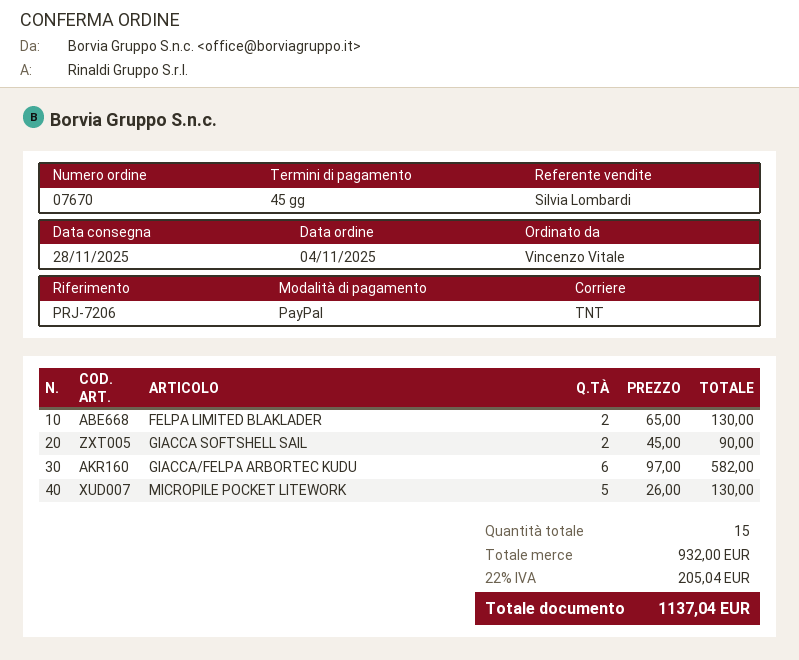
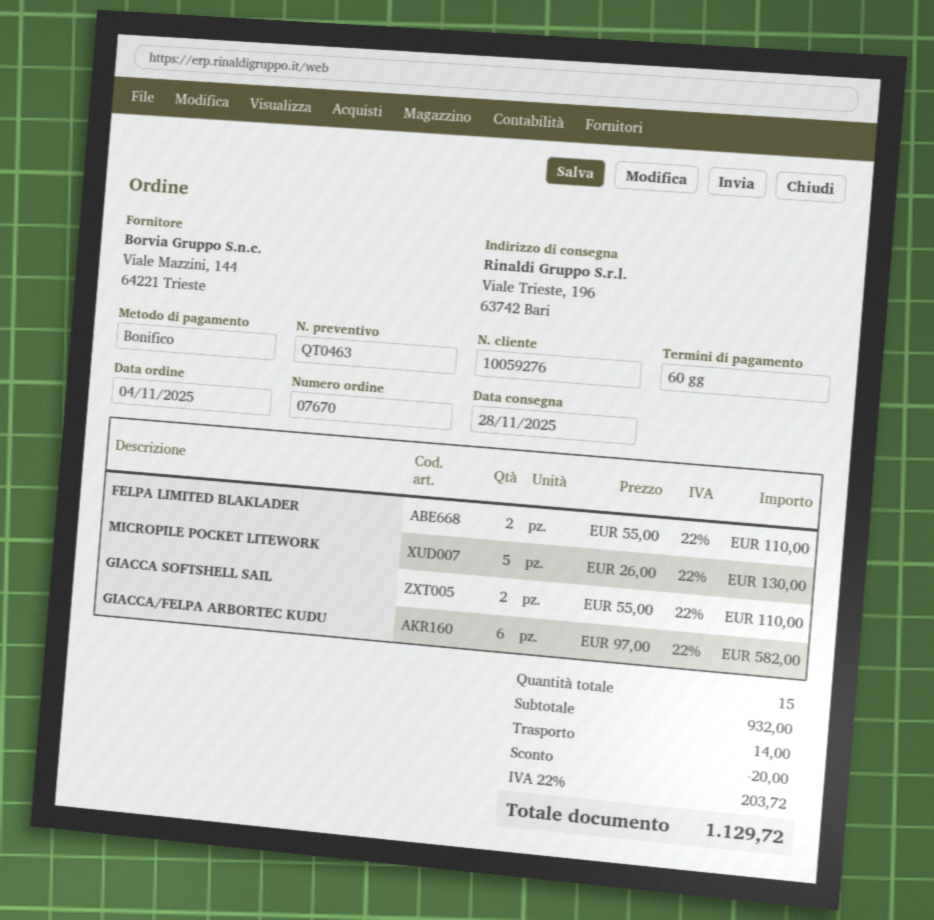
payment terms: 45 days -> 60 days
payment method: PayPal -> bank transfer
FELPA LIMITED BLAKLADER: 2 x 65.00 = 130.00 -> 2 x 55.00 = 110.00
GIACCA SOFTSHELL SAIL: 2 x 45.00 = 90.00 -> 2 x 55.00 = 110.00
discount: none -> 20.00
shipping: none -> 14.00
tax: 22% = 205.04 -> 22% = 203.72
total: 1137.04 -> 1129.72

